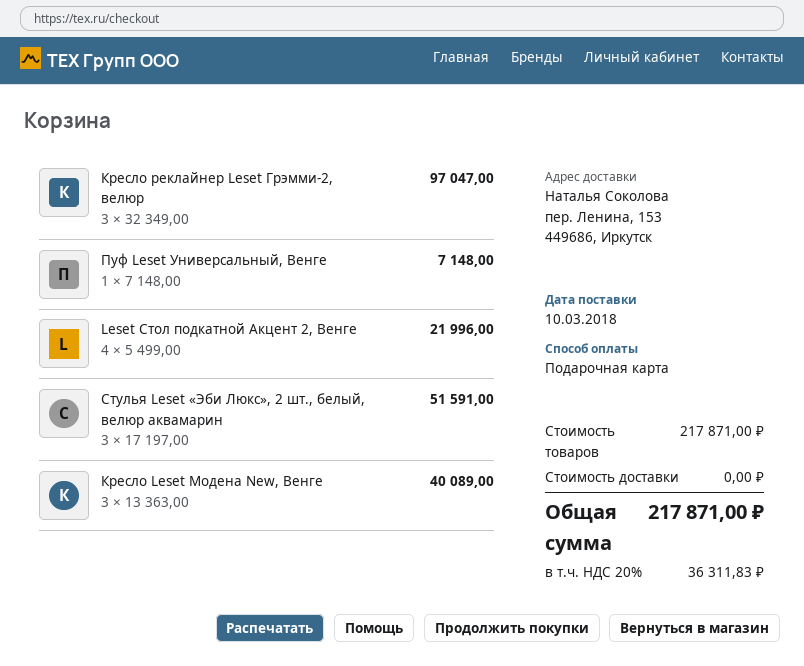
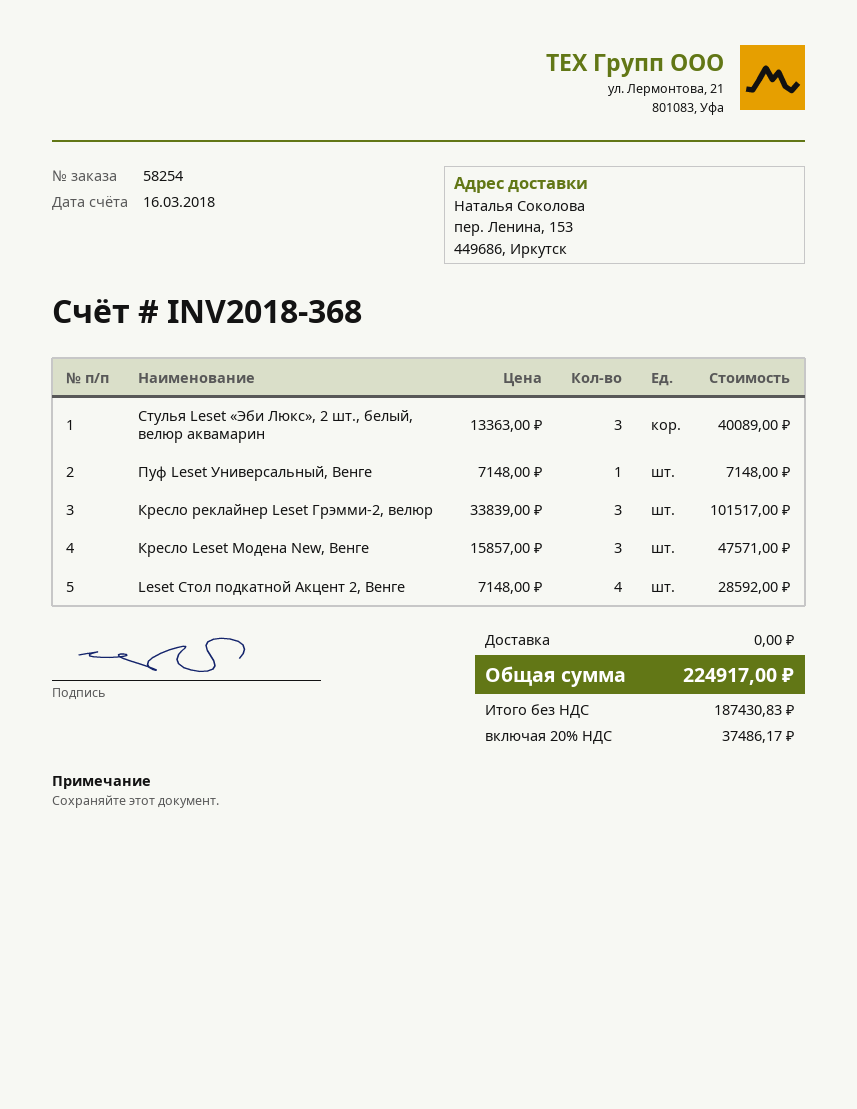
Кресло реклайнер Leset Грэмми-2, велюр: 3 x 32349.00 = 97047.00 -> 3 x 33839.00 = 101517.00
Leset Стол подкатной Акцент 2, Венге: 4 x 5499.00 = 21996.00 -> 4 x 7148.00 = 28592.00
Стулья Leset «Эби Люкс», 2 шт., белый, велюр аквамарин: 3 x 17197.00 = 51591.00 -> 3 x 13363.00 = 40089.00
Кресло Leset Модена New, Венге: 3 x 13363.00 = 40089.00 -> 3 x 15857.00 = 47571.00
tax: 20% = 36311.83 -> 20% = 37486.17
total: 217871.00 -> 224917.00

